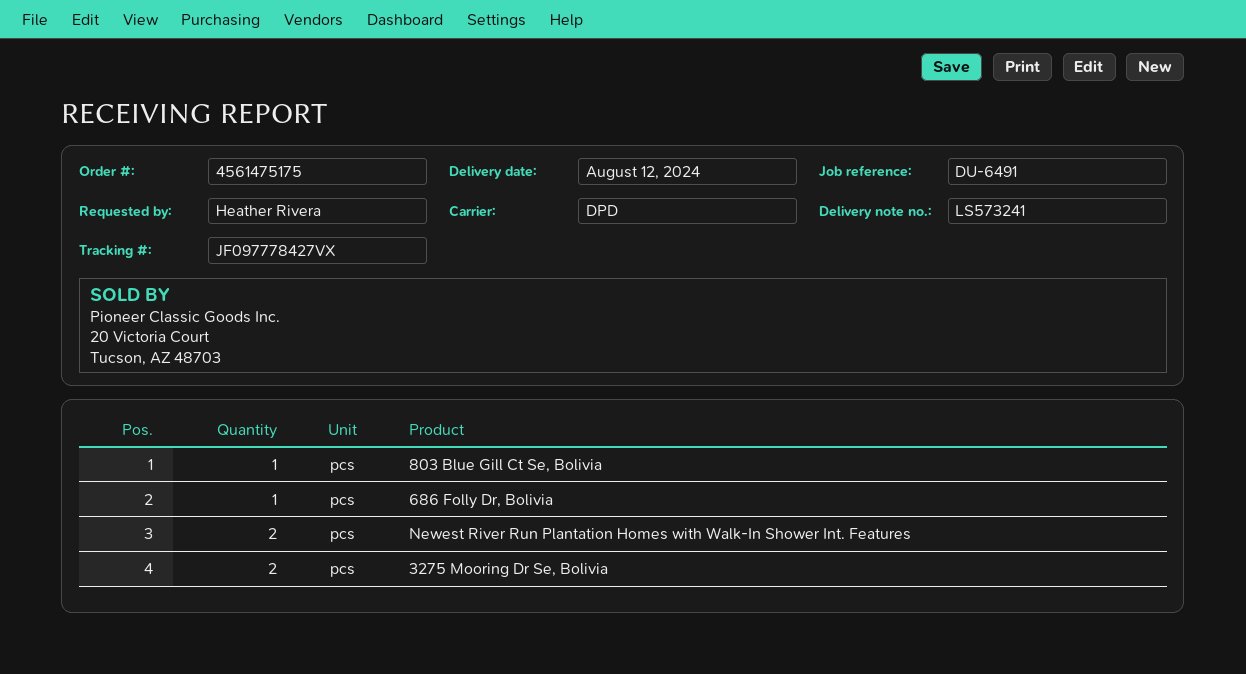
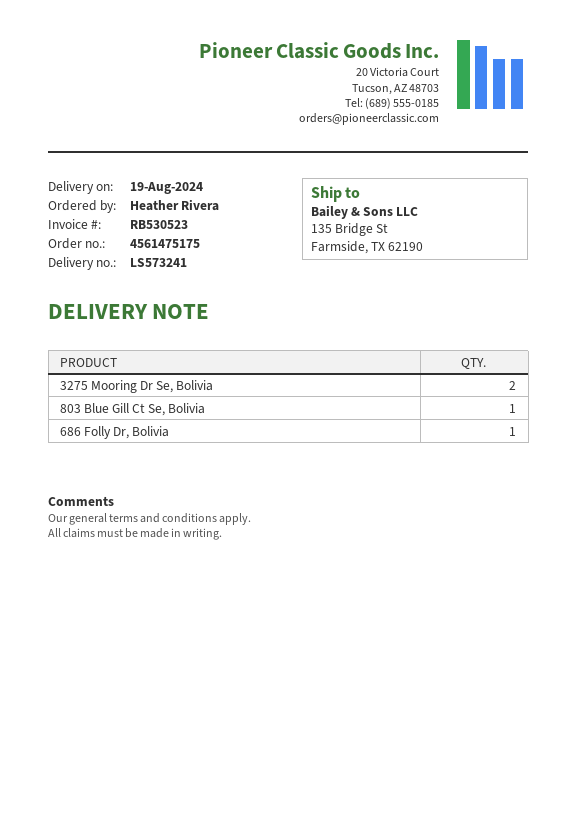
delivery date: 2024-08-12 -> 2024-08-19
Newest River Run Plantation Homes with Walk-In Shower Int. Features: 2 -> none

